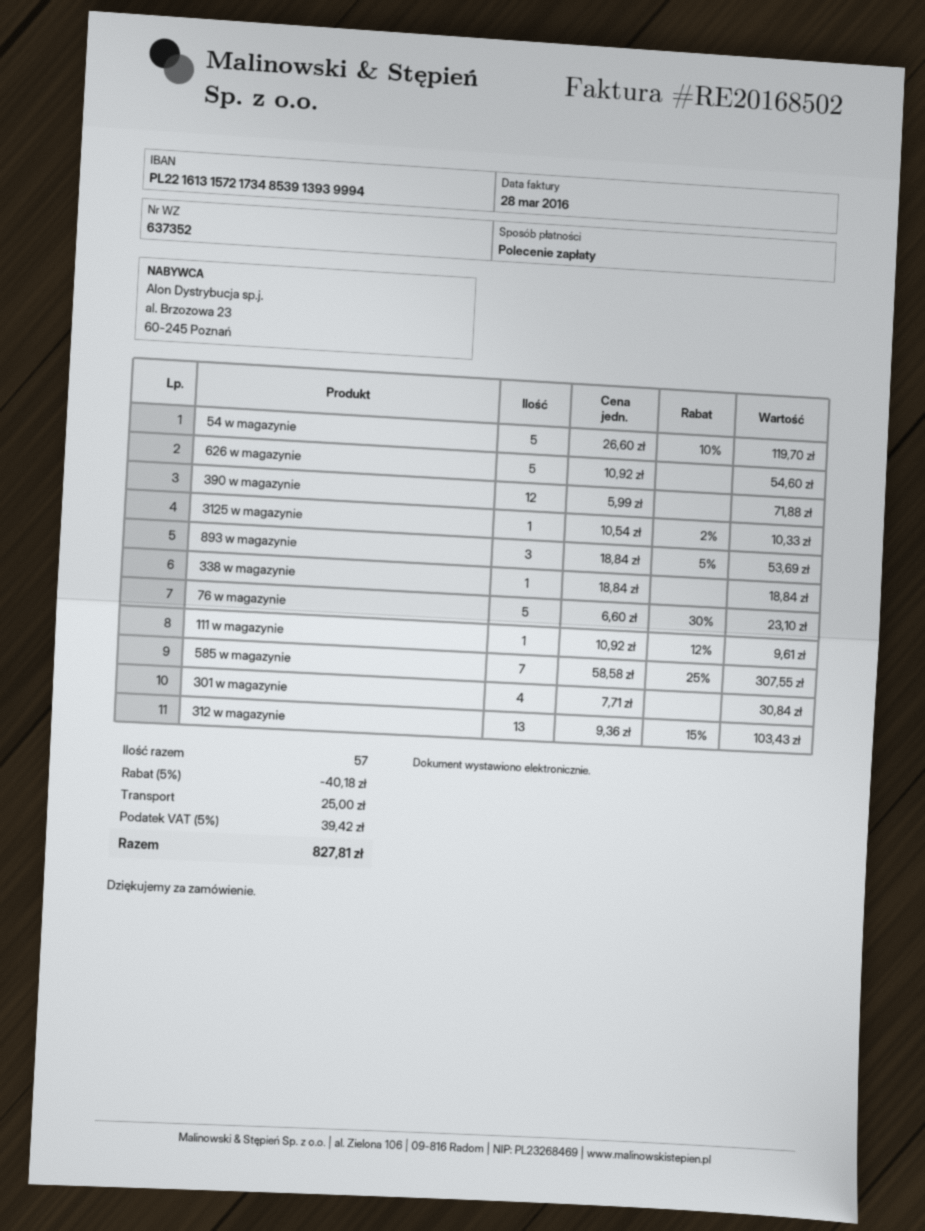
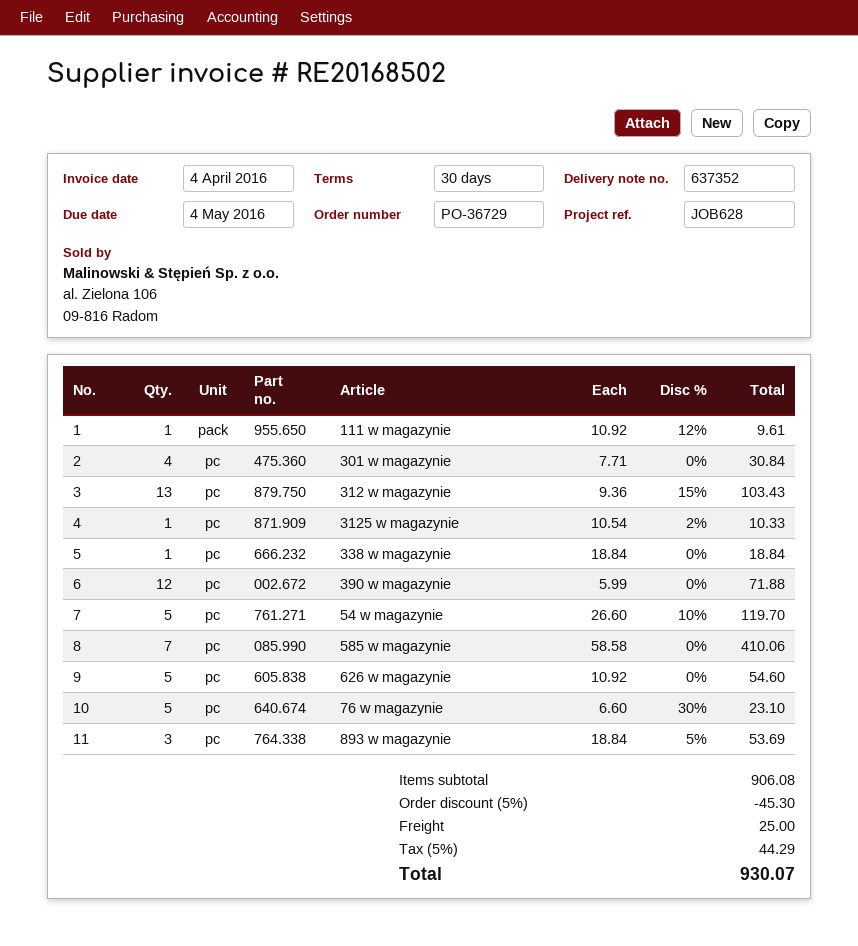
invoice date: 2016-03-28 -> 2016-04-04
585 w magazynie: 7 x 58.58 - 25% = 307.55 -> 7 x 58.58 = 410.06
discount: 5% = 40.18 -> 5% = 45.30
tax: 5% = 39.42 -> 5% = 44.29
total: 827.81 -> 930.07

